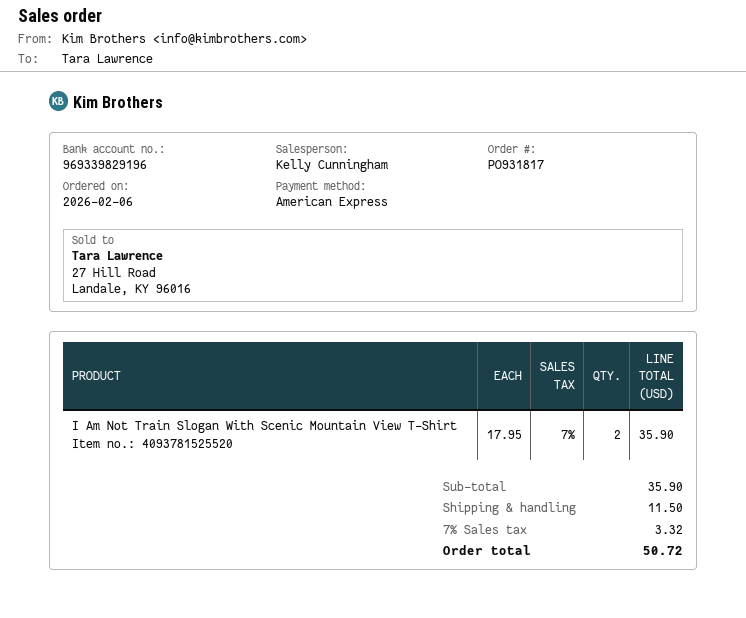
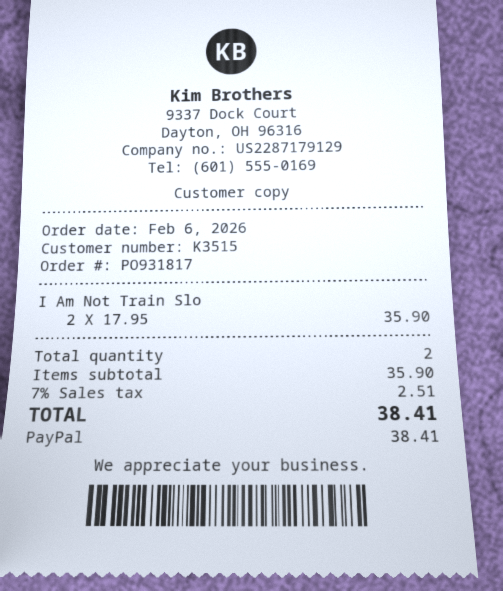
payment method: American Express -> PayPal
shipping: 11.50 -> none
tax: 7% = 3.32 -> 7% = 2.51
total: 50.72 -> 38.41

